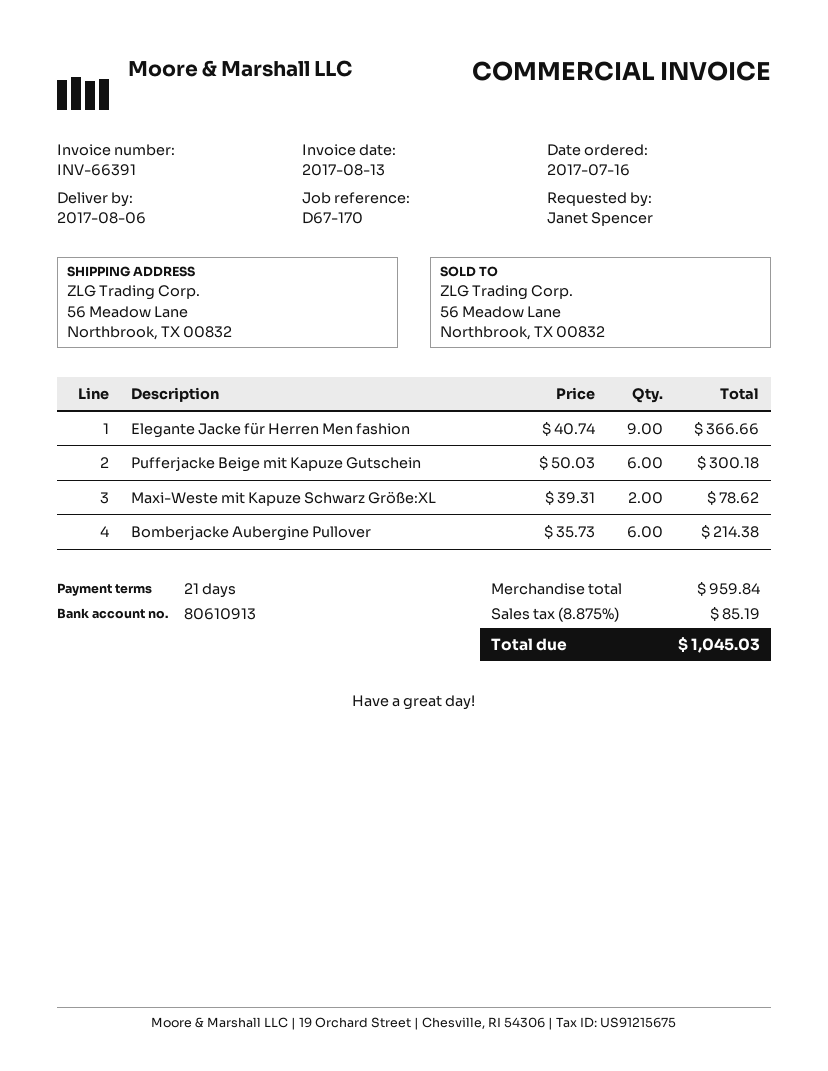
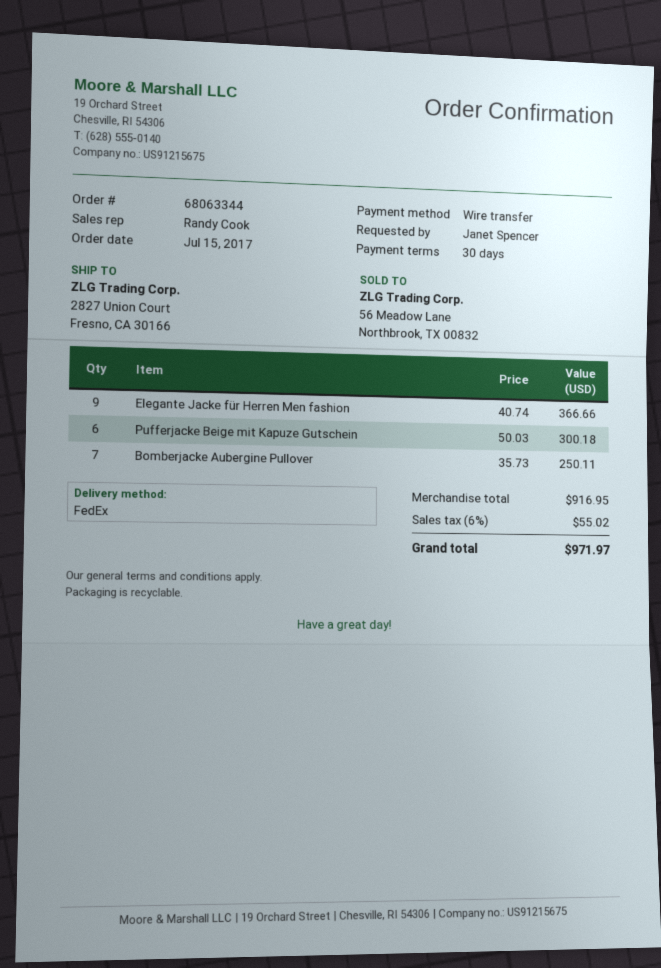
order date: 2017-07-16 -> 2017-07-15
payment terms: 21 days -> 30 days
ship to: 56 Meadow Lane, Northbrook, TX 00832 -> 2827 Union Court, Fresno, CA 30166
Maxi-Weste mit Kapuze Schwarz Größe:XL: 2 x 39.31 = 78.62 -> none
Bomberjacke Aubergine Pullover: 6 x 35.73 = 214.38 -> 7 x 35.73 = 250.11
subtotal: 959.84 -> 916.95
tax: 8.875% = 85.19 -> 6% = 55.02
total: 1045.03 -> 971.97

